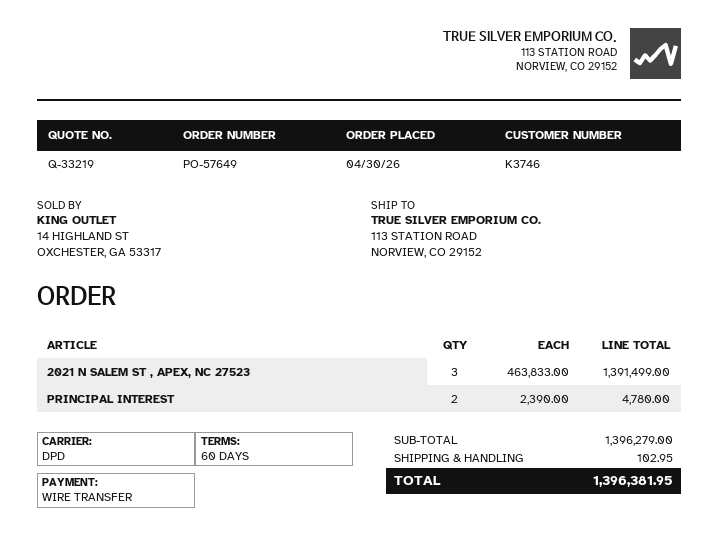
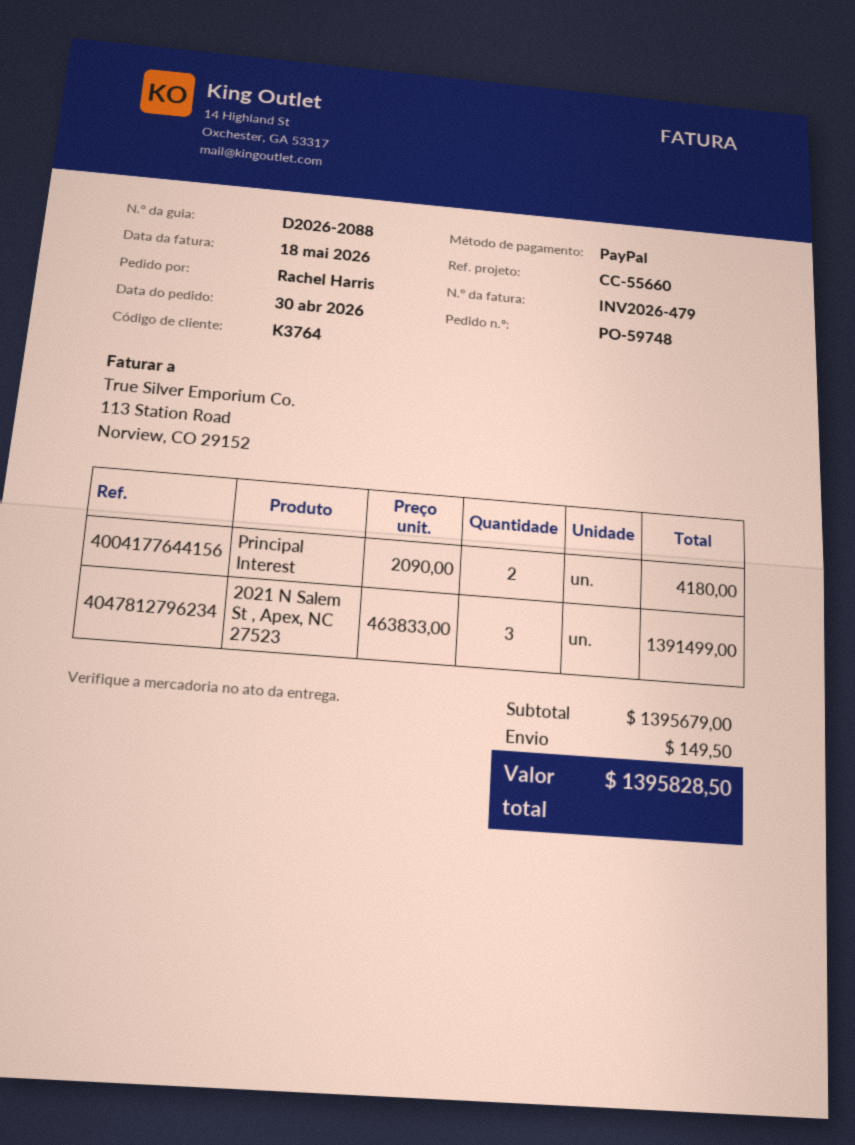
order number: PO-57649 -> PO-59748
customer number: K3746 -> K3764
payment method: bank transfer -> PayPal
PRINCIPAL INTEREST: 2 x 2390.00 = 4780.00 -> 2 x 2090.00 = 4180.00
subtotal: 1396279.00 -> 1395679.00
shipping: 102.95 -> 149.50
total: 1396381.95 -> 1395828.50

